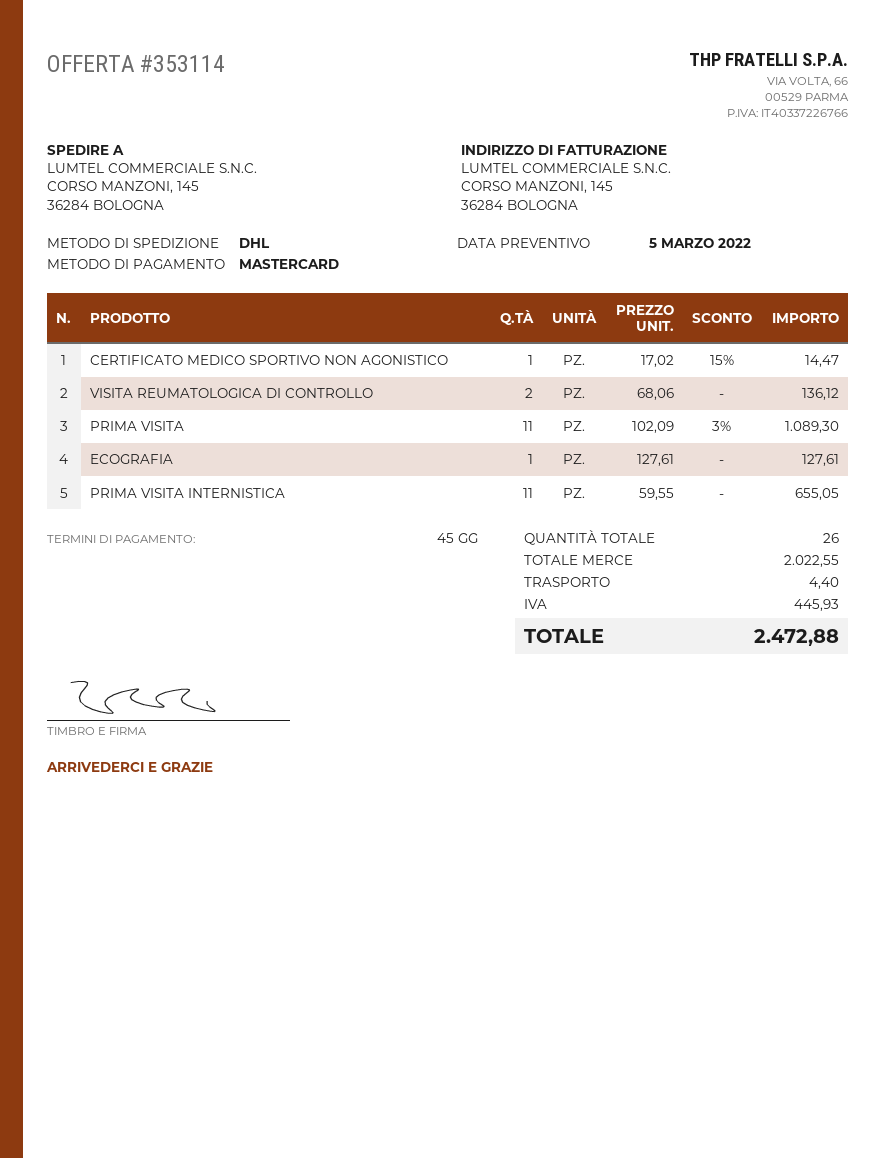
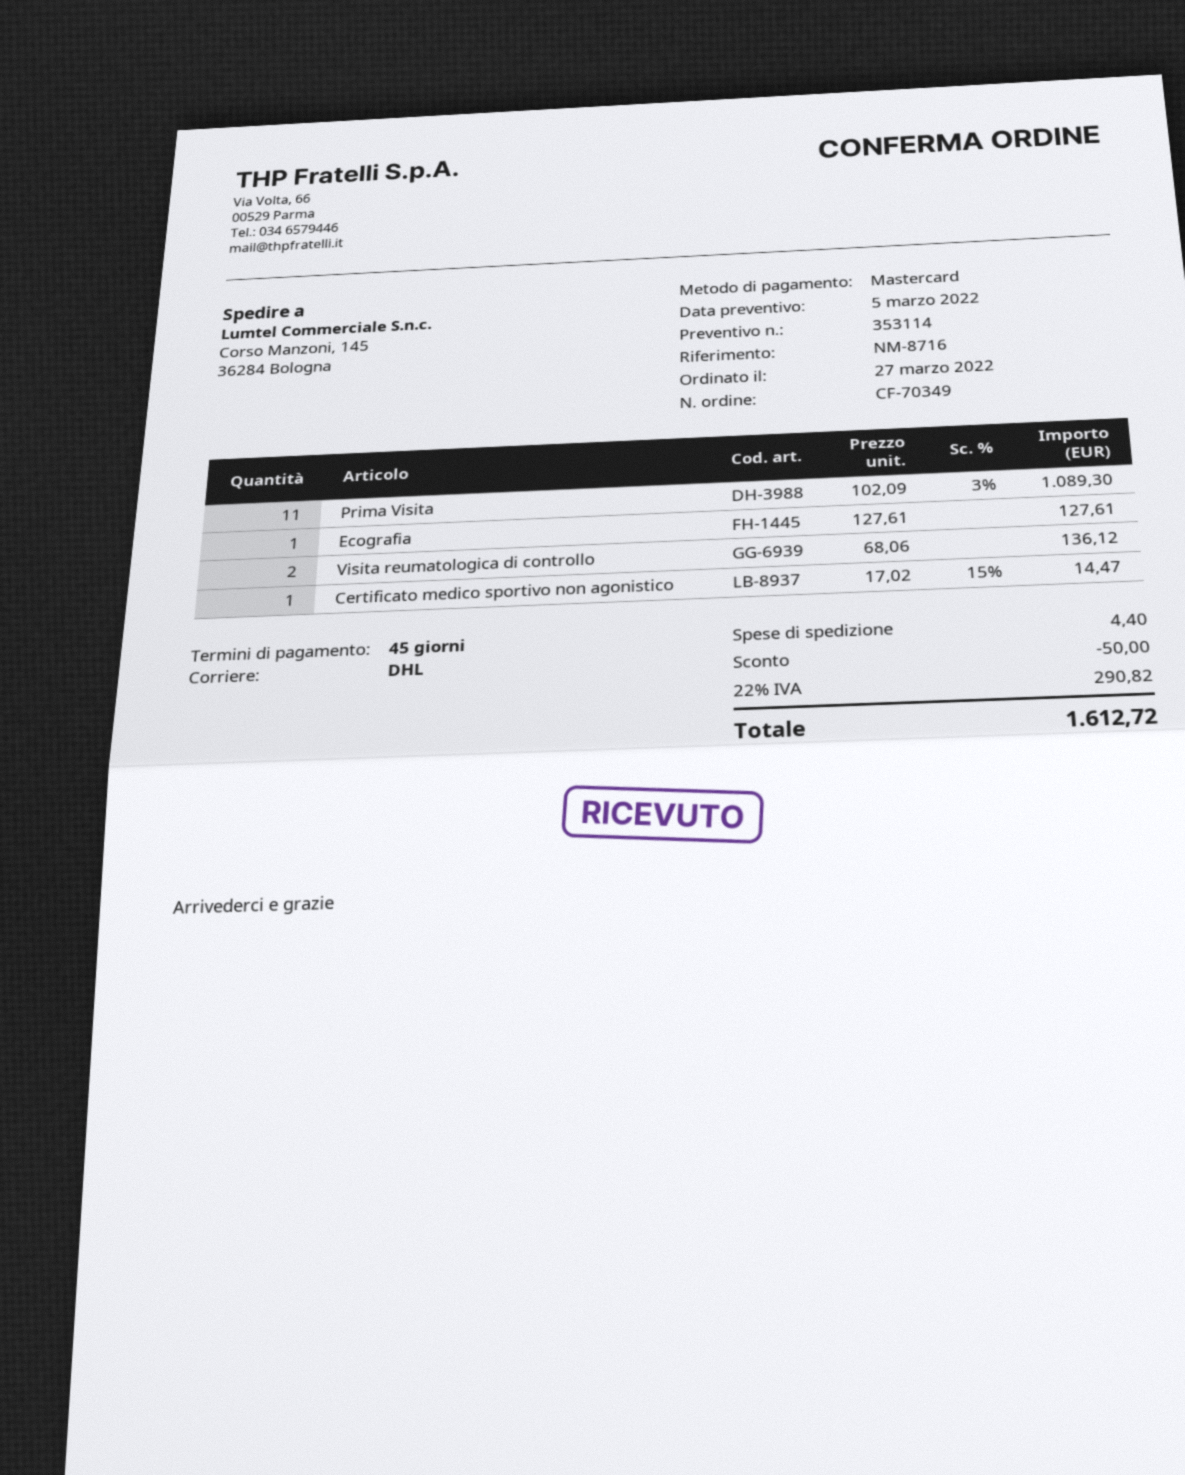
PRIMA VISITA INTERNISTICA: 11 x 59.55 = 655.05 -> none
discount: none -> 50.00
tax: 445.93 -> 290.82
total: 2472.88 -> 1612.72

